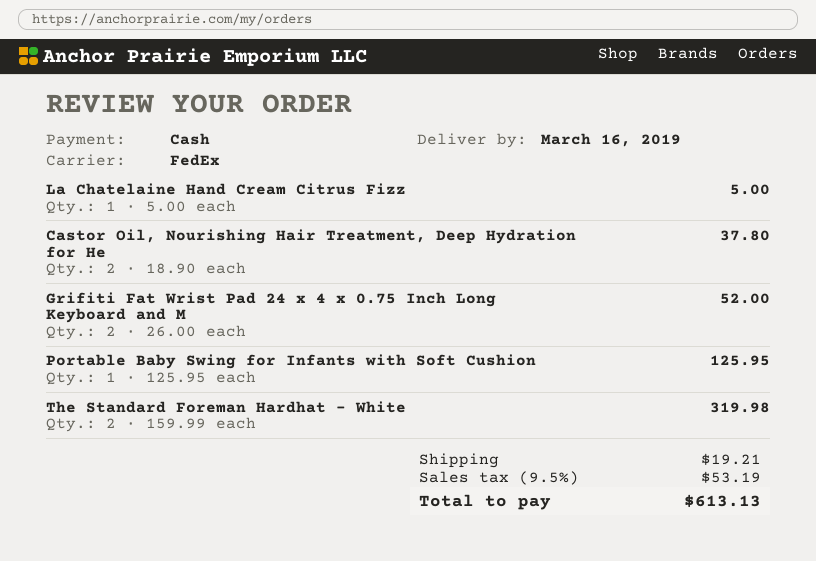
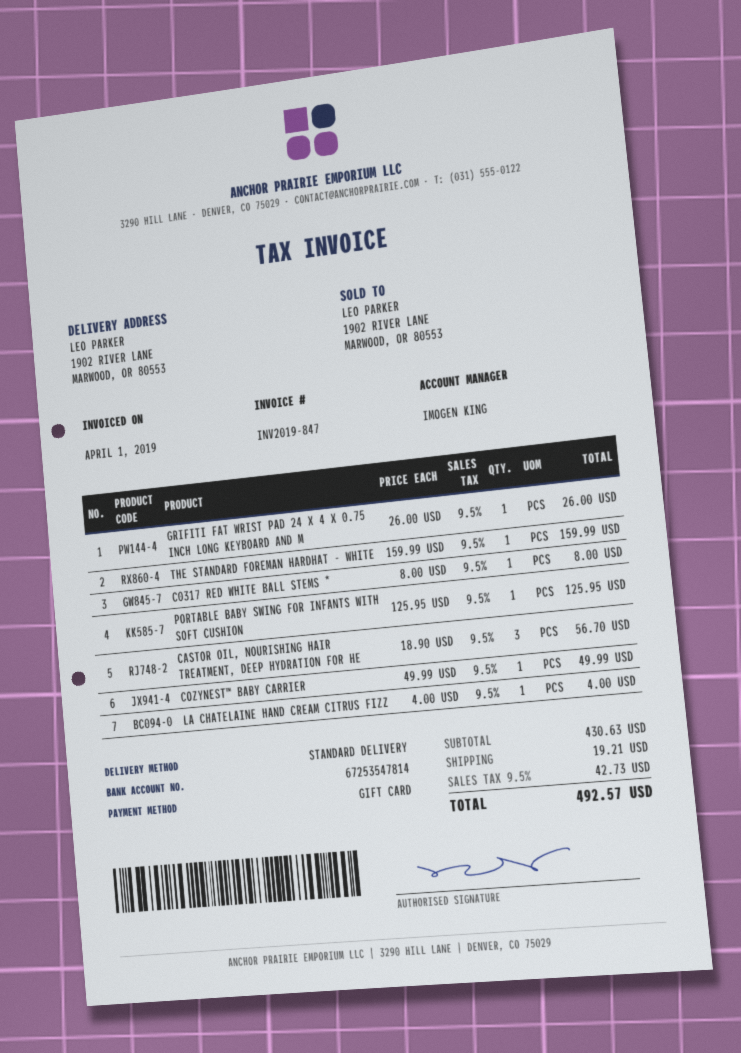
payment method: cash -> gift card
shipping method: FedEx -> standard
La Chatelaine Hand Cream Citrus Fizz: 1 x 5.00 = 5.00 -> 1 x 4.00 = 4.00
Castor Oil, Nourishing Hair Treatment, Deep Hydration for He: 2 x 18.90 = 37.80 -> 3 x 18.90 = 56.70
Grifiti Fat Wrist Pad 24 x 4 x 0.75 Inch Long Keyboard and M: 2 x 26.00 = 52.00 -> 1 x 26.00 = 26.00
The Standard Foreman Hardhat - White: 2 x 159.99 = 319.98 -> 1 x 159.99 = 159.99
C0317 RED WHITE BALL STEMS *: none -> 1 x 8.00 = 8.00
COZYNEST™ BABY CARRIER: none -> 1 x 49.99 = 49.99
tax: 9.5% = 53.19 -> 9.5% = 42.73
total: 613.13 -> 492.57

